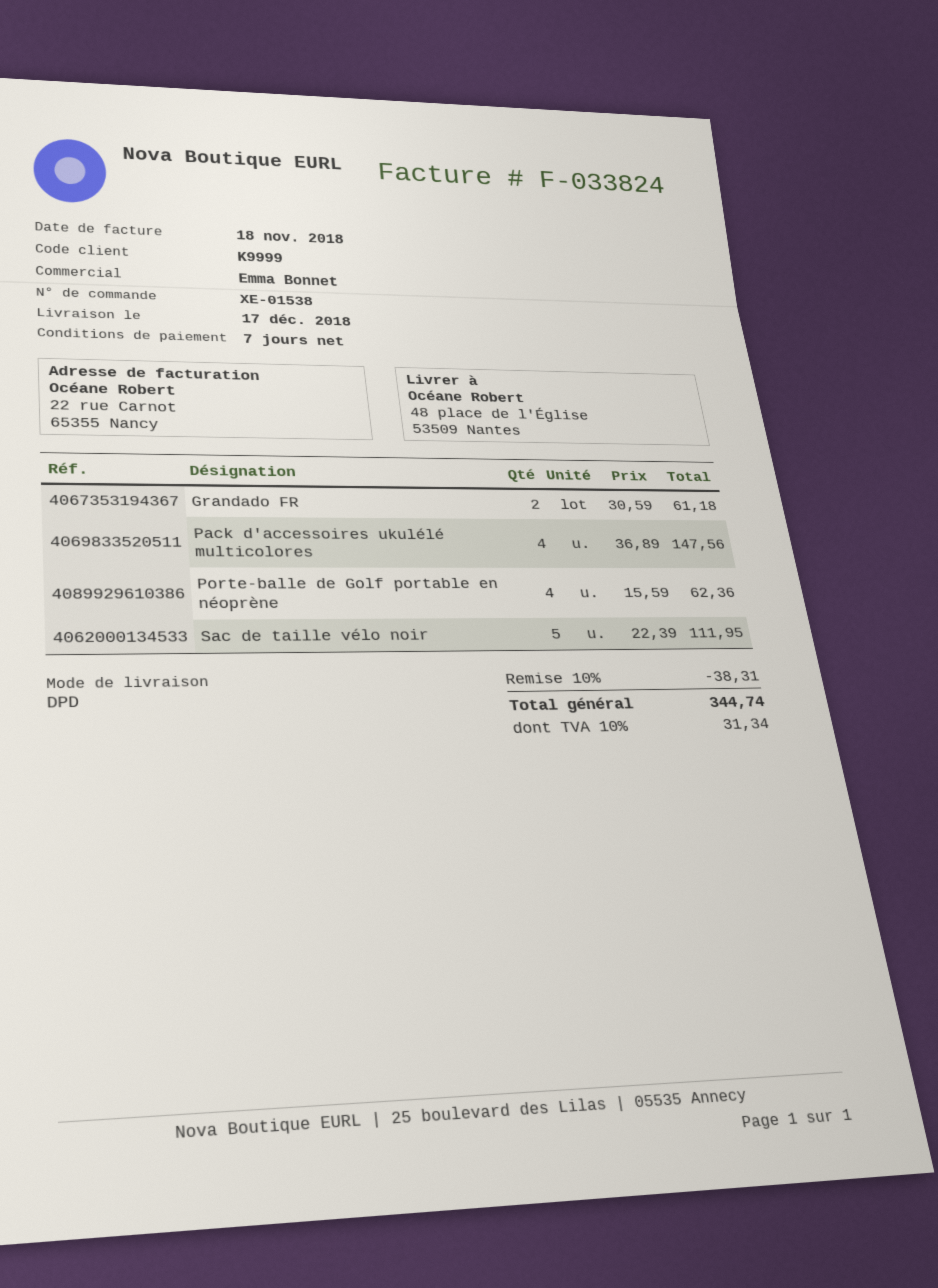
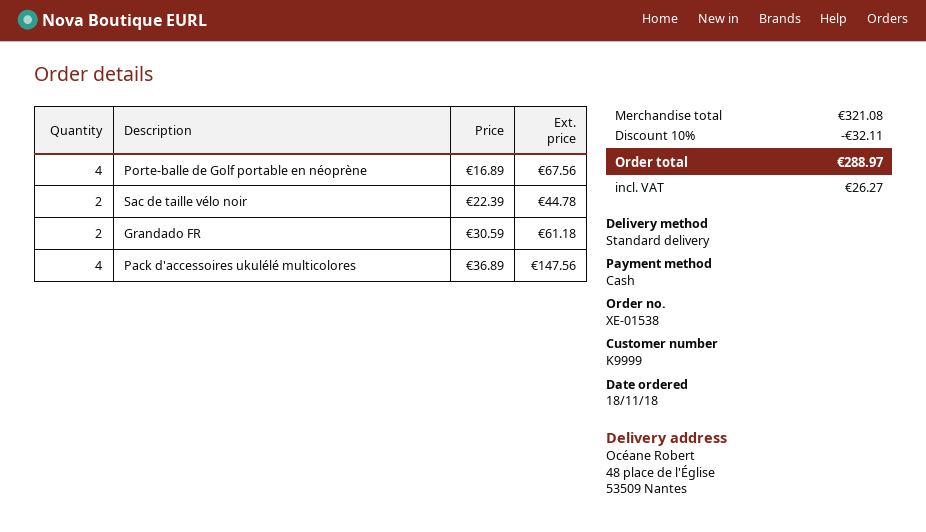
shipping method: DPD -> standard
Porte-balle de Golf portable en néoprène: 4 x 15.59 = 62.36 -> 4 x 16.89 = 67.56
Sac de taille vélo noir: 5 x 22.39 = 111.95 -> 2 x 22.39 = 44.78
discount: 10% = 38.31 -> 10% = 32.11
tax: 31.34 -> 26.27
total: 344.74 -> 288.97

